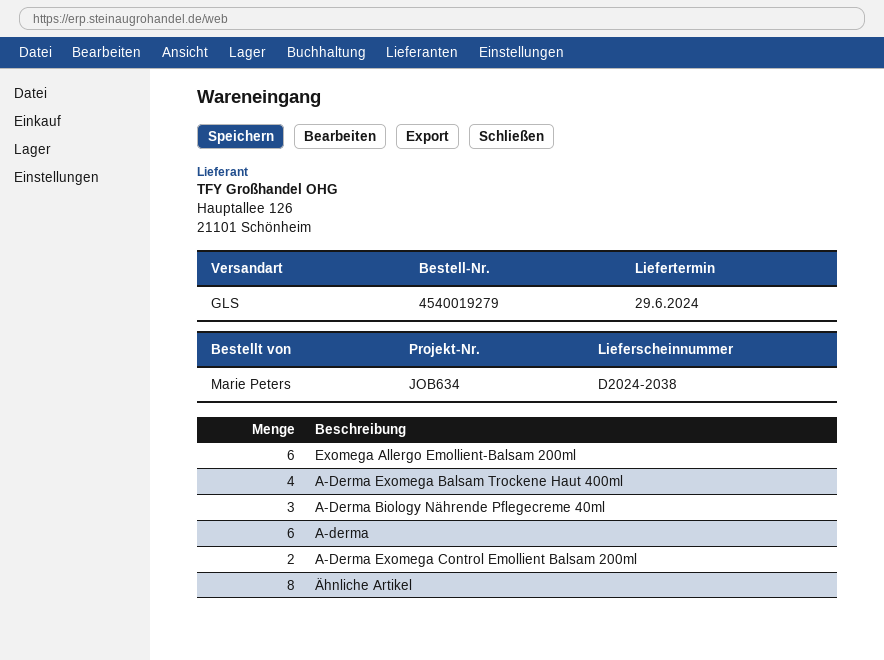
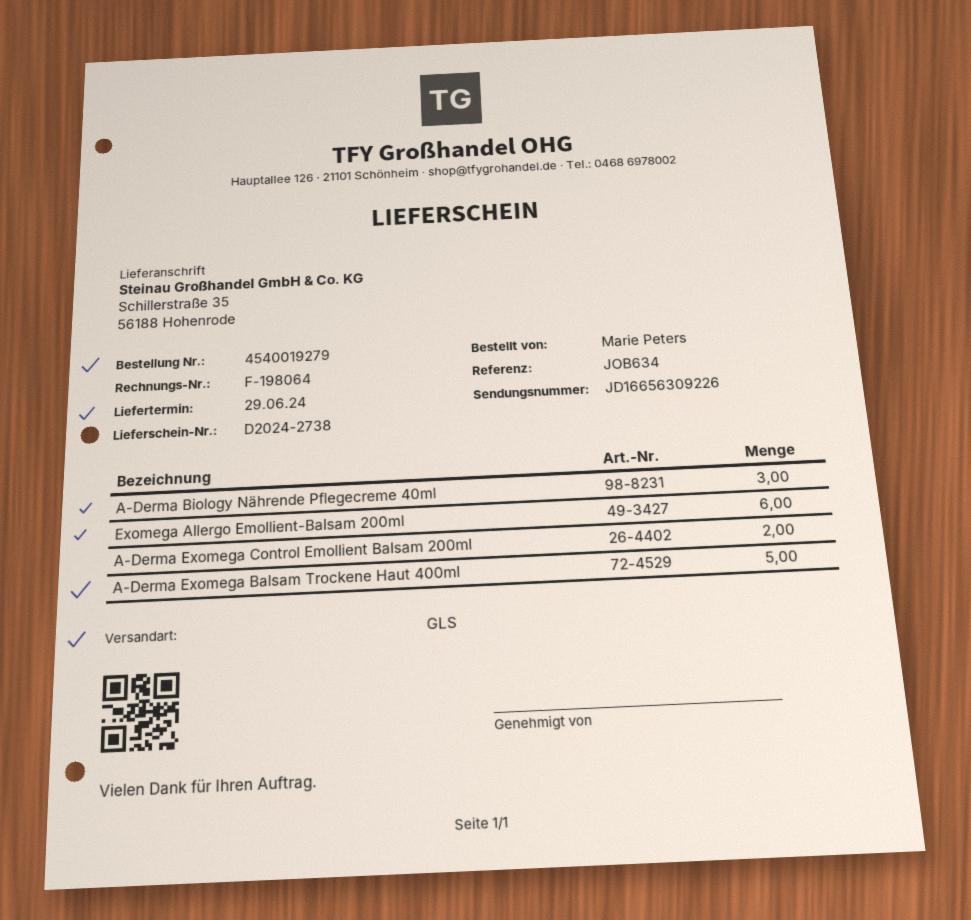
delivery note number: D2024-2038 -> D2024-2738
A-Derma Exomega Balsam Trockene Haut 400ml: 4 -> 5
A-derma: 6 -> none
Ähnliche Artikel: 8 -> none

